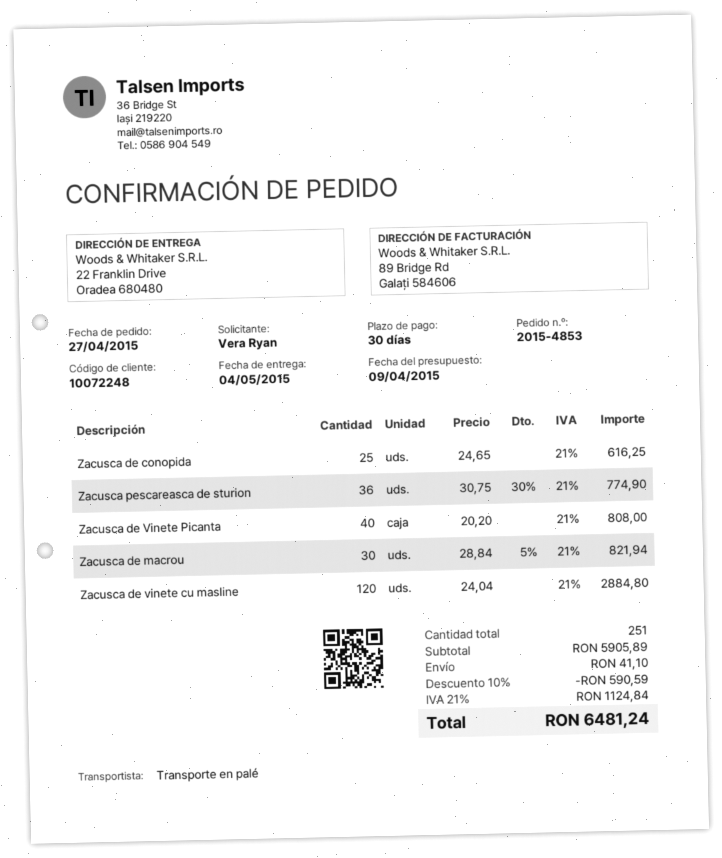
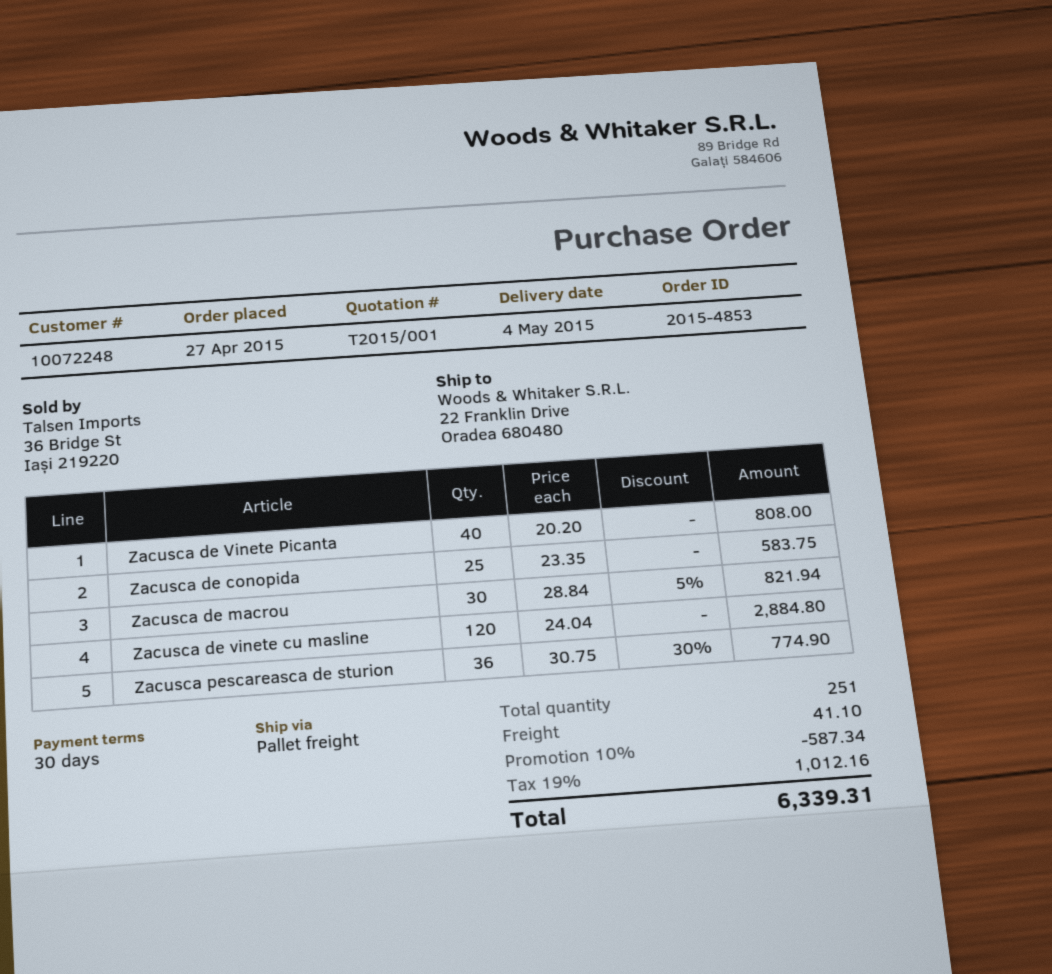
Zacusca de conopida: 25 x 24.65 = 616.25 -> 25 x 23.35 = 583.75
discount: 10% = 590.59 -> 10% = 587.34
tax: 21% = 1124.84 -> 19% = 1012.16
total: 6481.24 -> 6339.31

